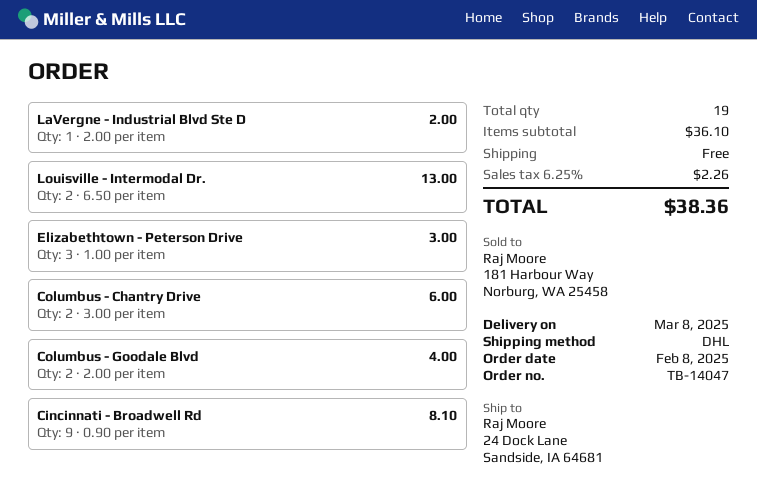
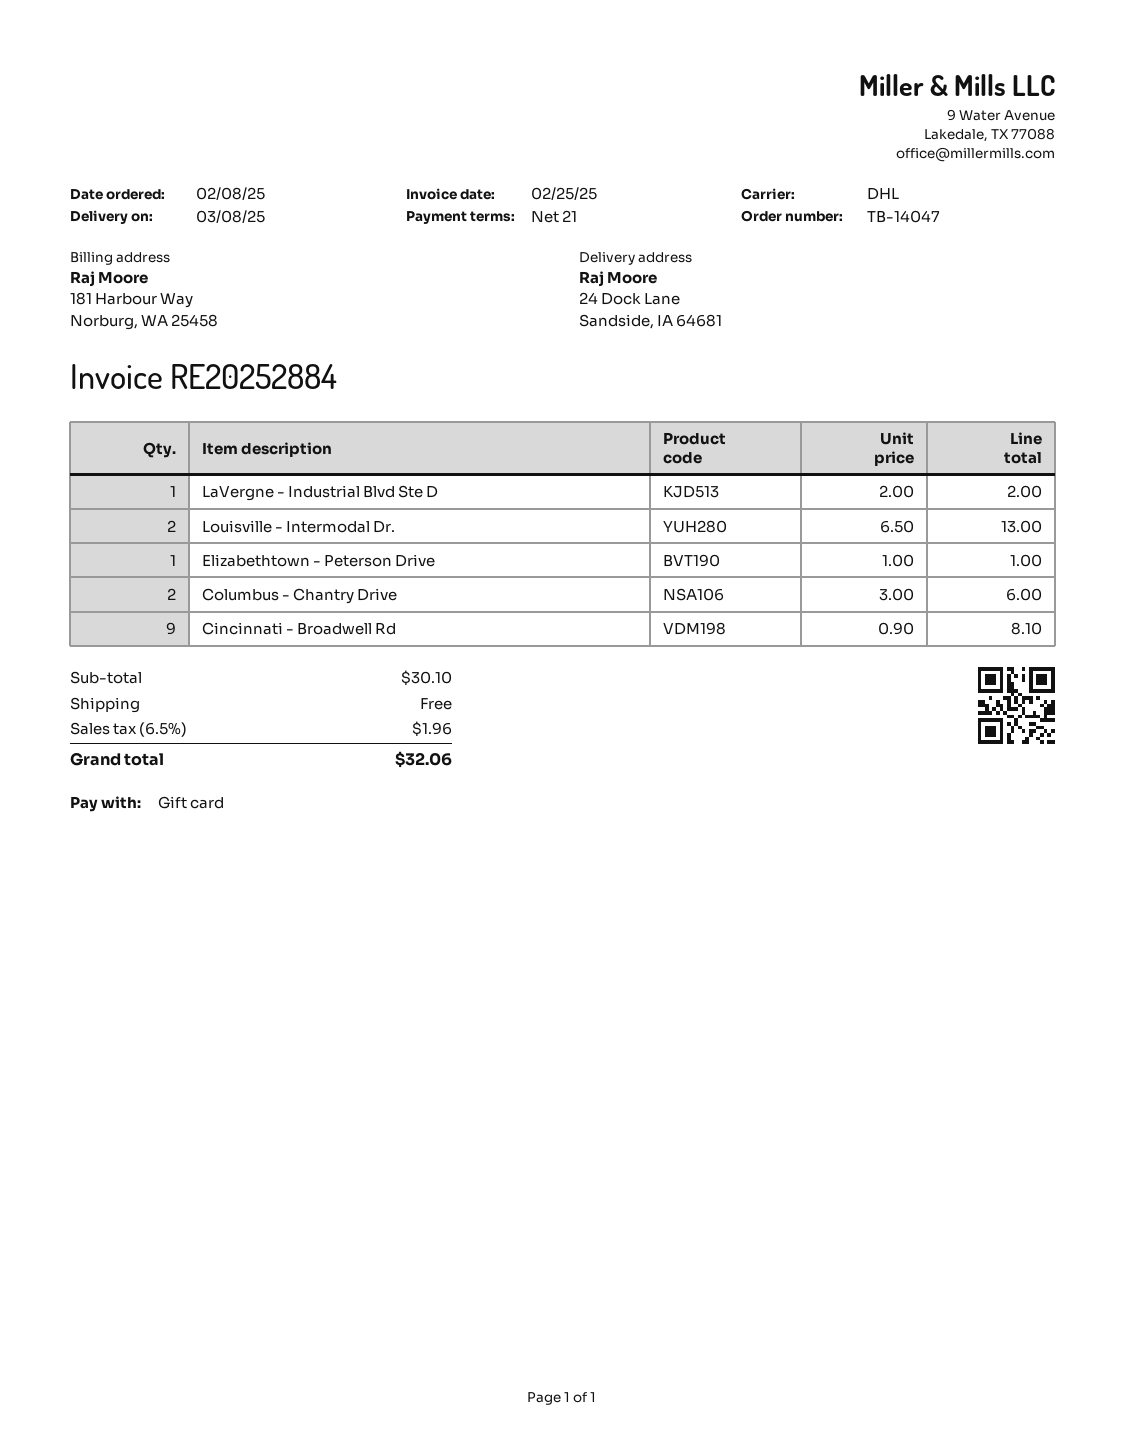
Elizabethtown - Peterson Drive: 3 x 1.00 = 3.00 -> 1 x 1.00 = 1.00
Columbus - Goodale Blvd: 2 x 2.00 = 4.00 -> none
subtotal: 36.10 -> 30.10
tax: 6.25% = 2.26 -> 6.5% = 1.96
total: 38.36 -> 32.06

